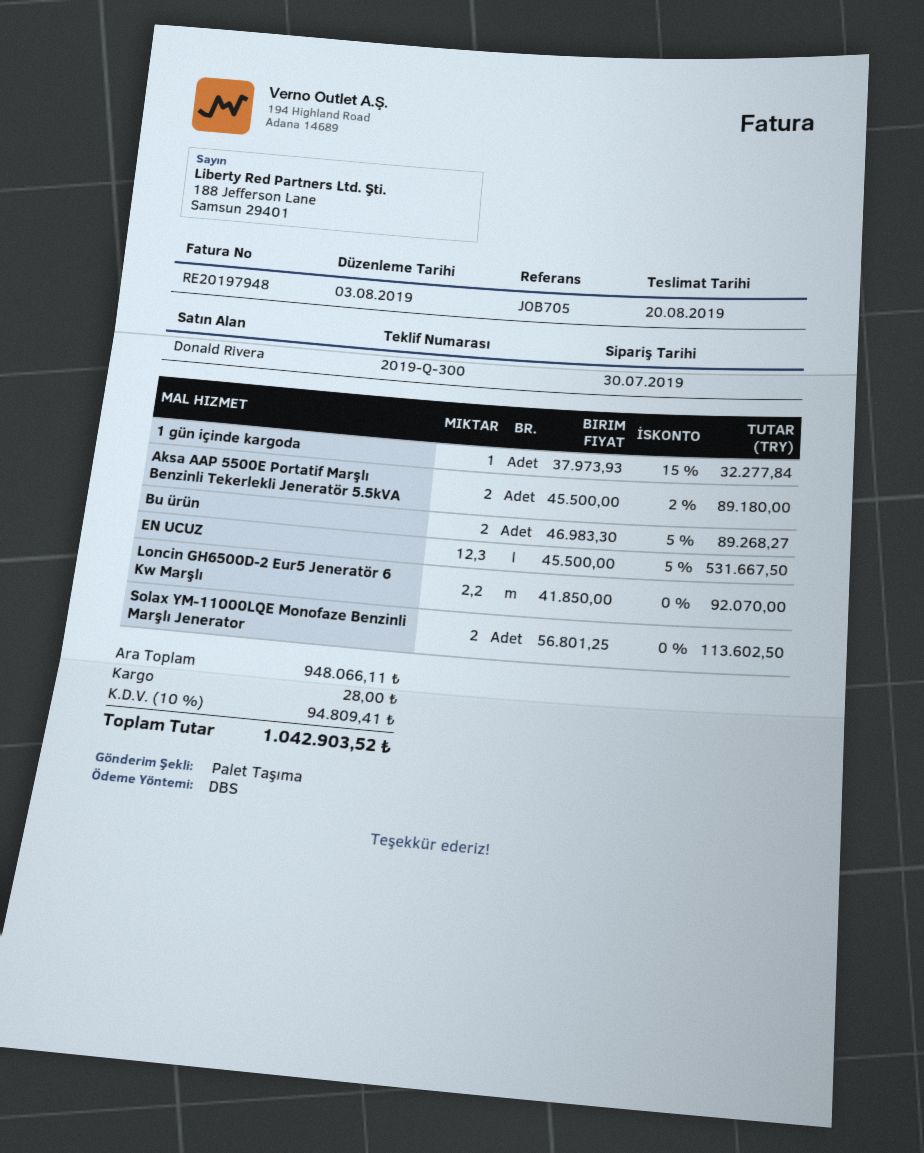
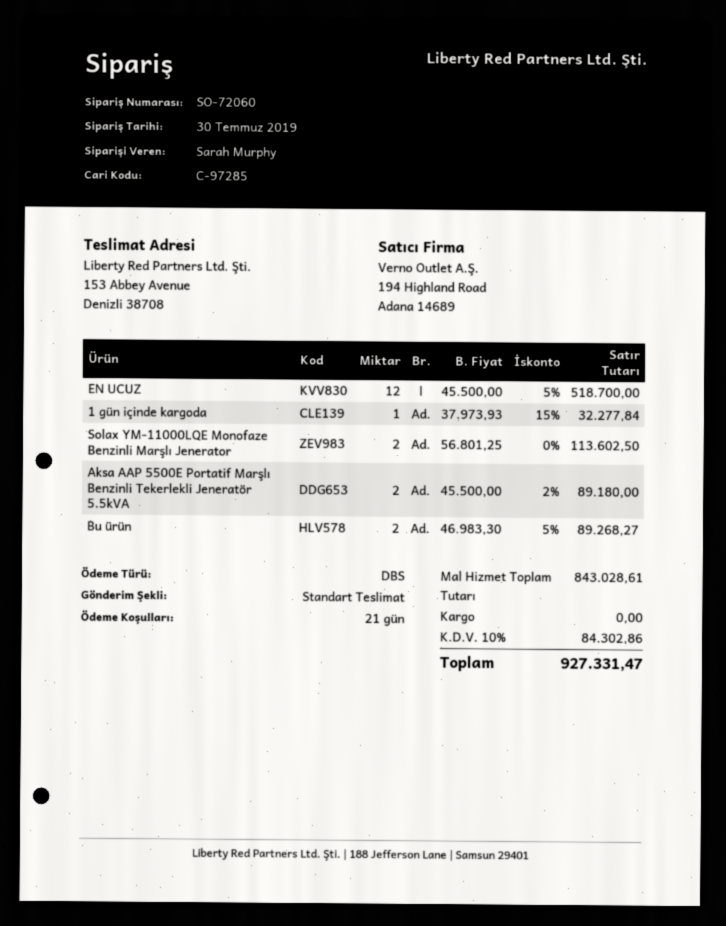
ordered by: Donald Rivera -> Sarah Murphy
shipping method: pallet freight -> standard
EN UCUZ: 12.3 x 45500.00 - 5% = 531667.50 -> 12 x 45500.00 - 5% = 518700.00
Loncin GH6500D-2 Eur5 Jeneratör 6 Kw Marşlı: 2.2 x 41850.00 = 92070.00 -> none
subtotal: 948066.11 -> 843028.61
shipping: 28.00 -> 0.00
tax: 10% = 94809.41 -> 10% = 84302.86
total: 1042903.52 -> 927331.47

